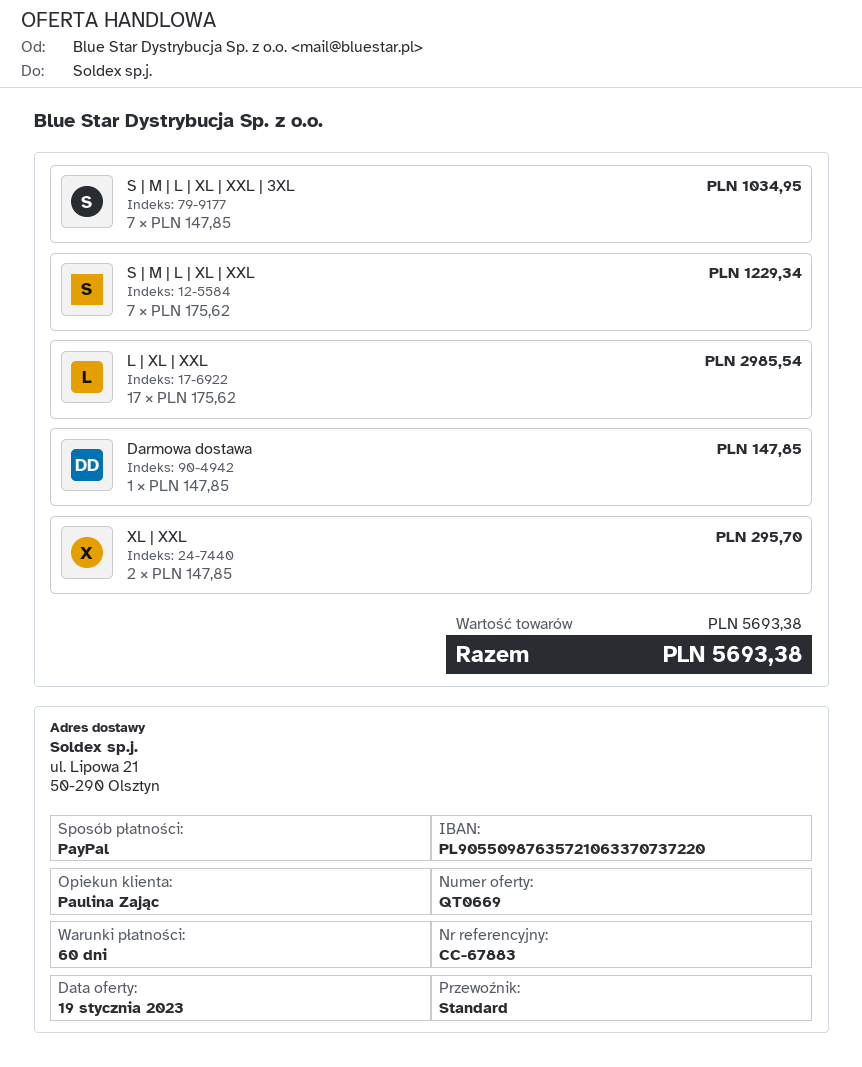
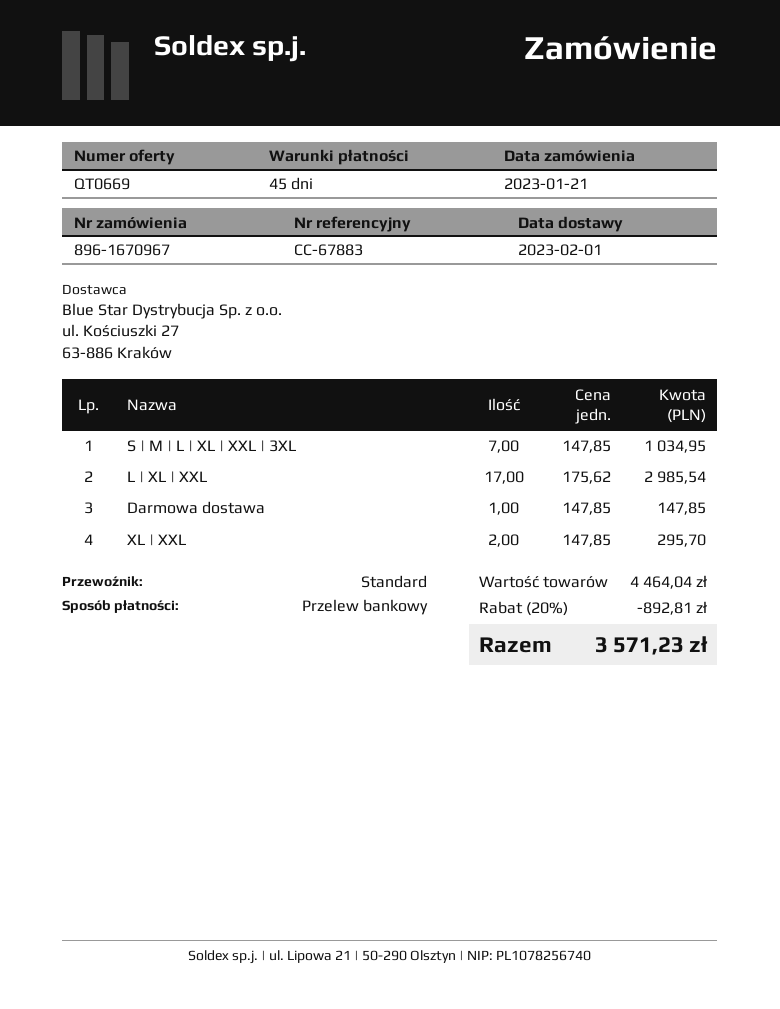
payment terms: 60 days -> 45 days
payment method: PayPal -> bank transfer
S | M | L | XL | XXL: 7 x 175.62 = 1229.34 -> none
subtotal: 5693.38 -> 4464.04
discount: none -> 20% = 892.81
total: 5693.38 -> 3571.23

